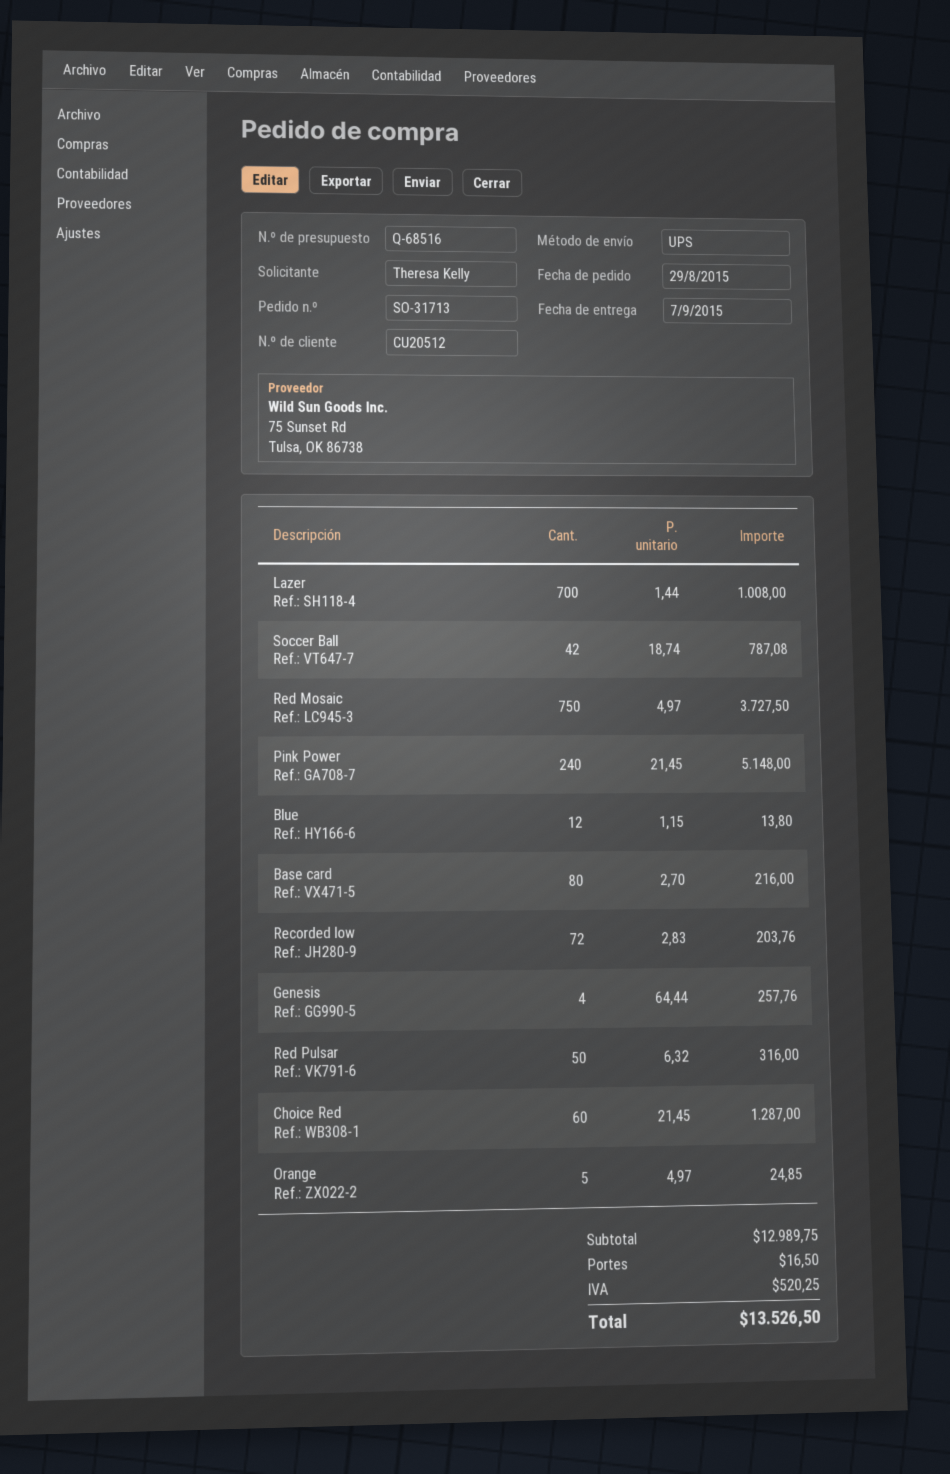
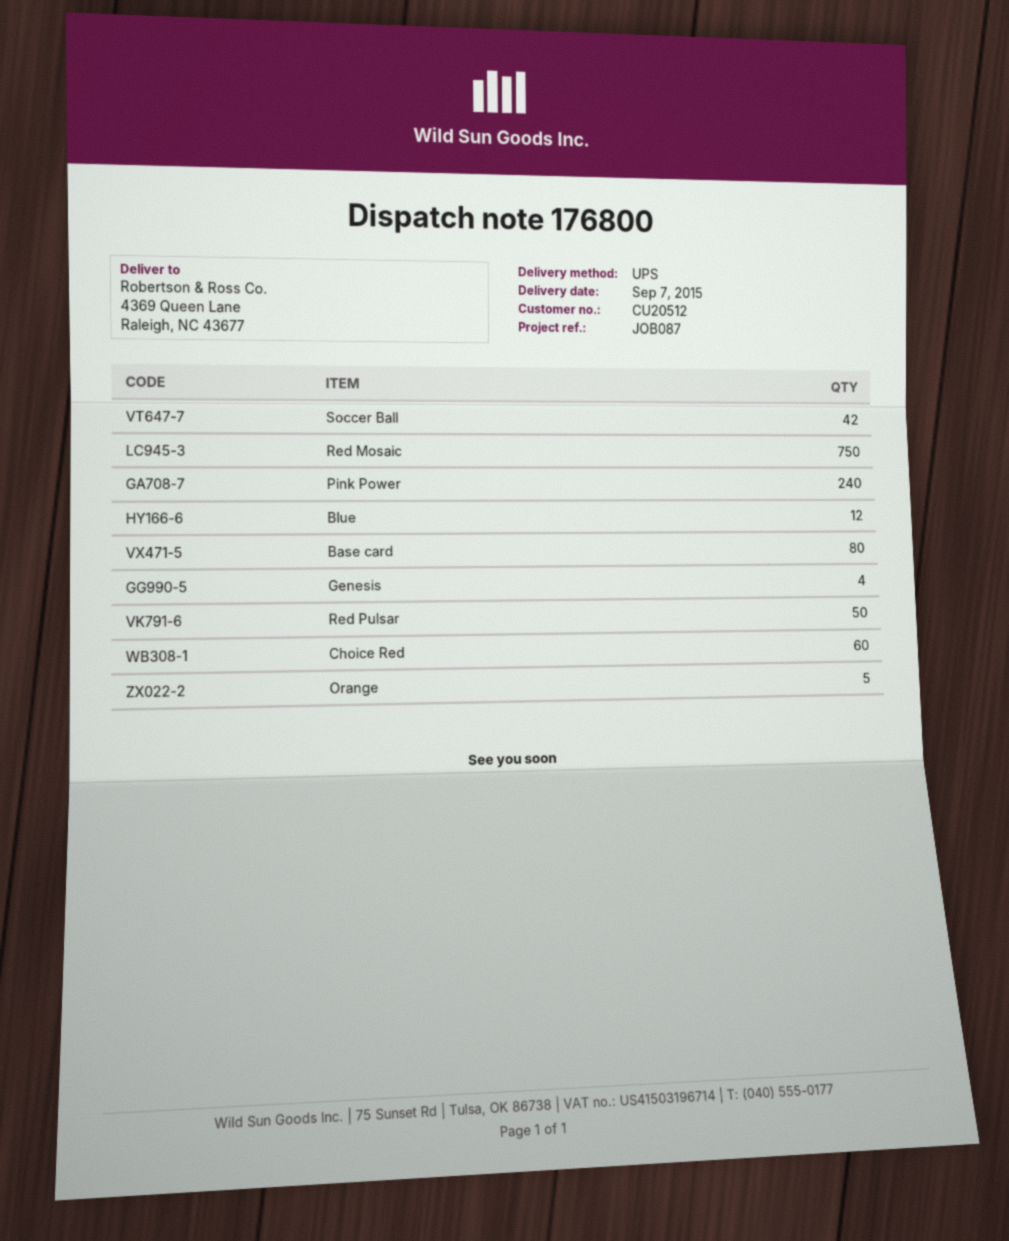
Lazer: 700 -> none
Recorded low: 72 -> none

